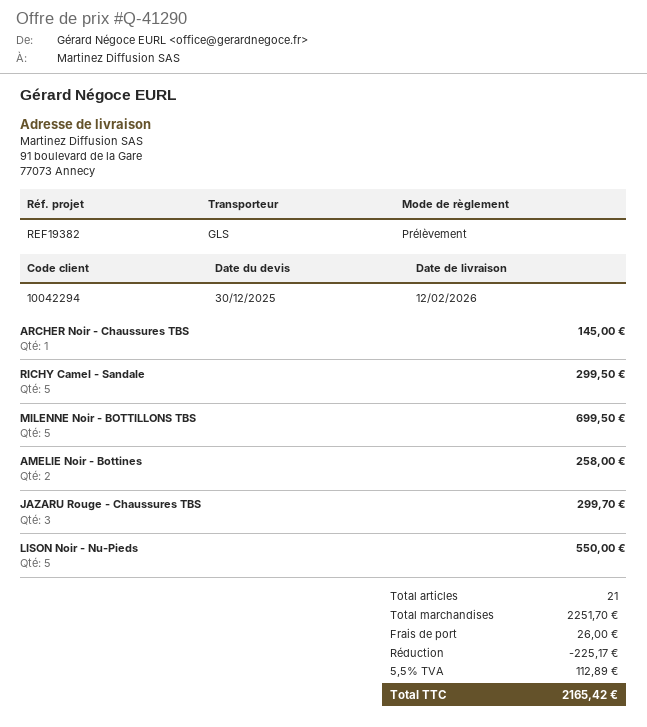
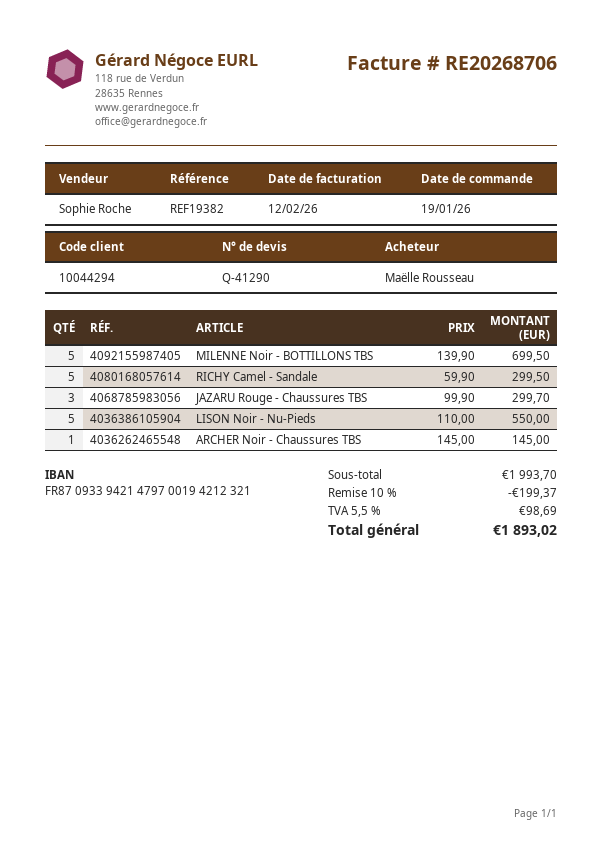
customer number: 10042294 -> 10044294
AMELIE Noir - Bottines: 2 for 258.00 -> none
subtotal: 2251.70 -> 1993.70
discount: 225.17 -> 199.37
shipping: 26.00 -> none
tax: 5.5% = 112.89 -> 5.5% = 98.69
total: 2165.42 -> 1893.02

